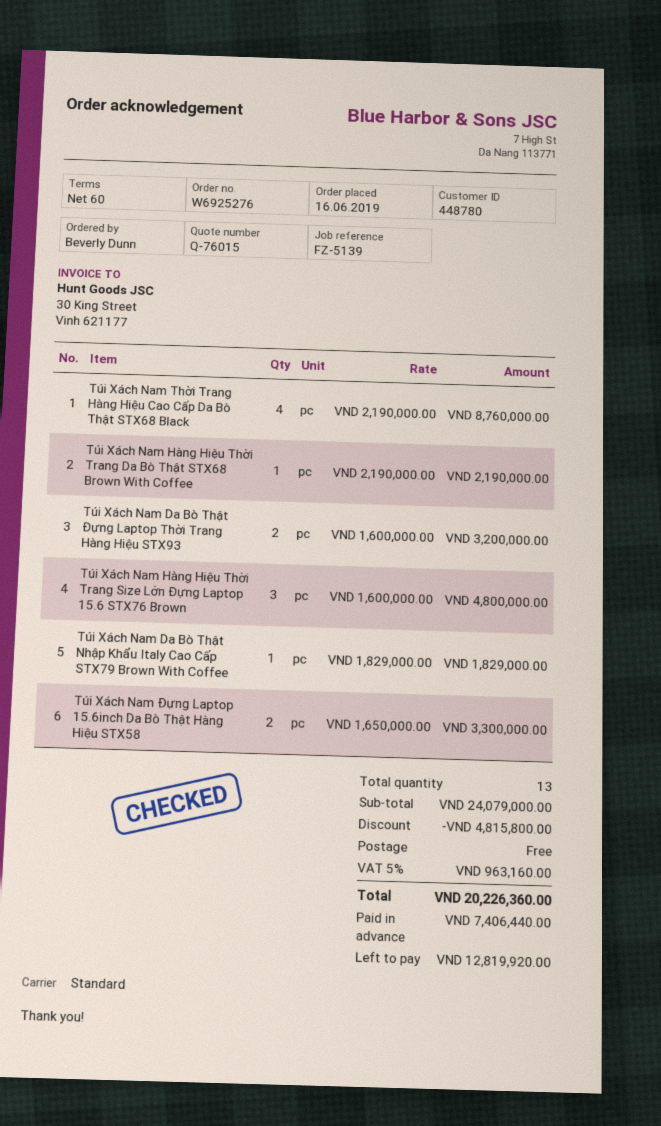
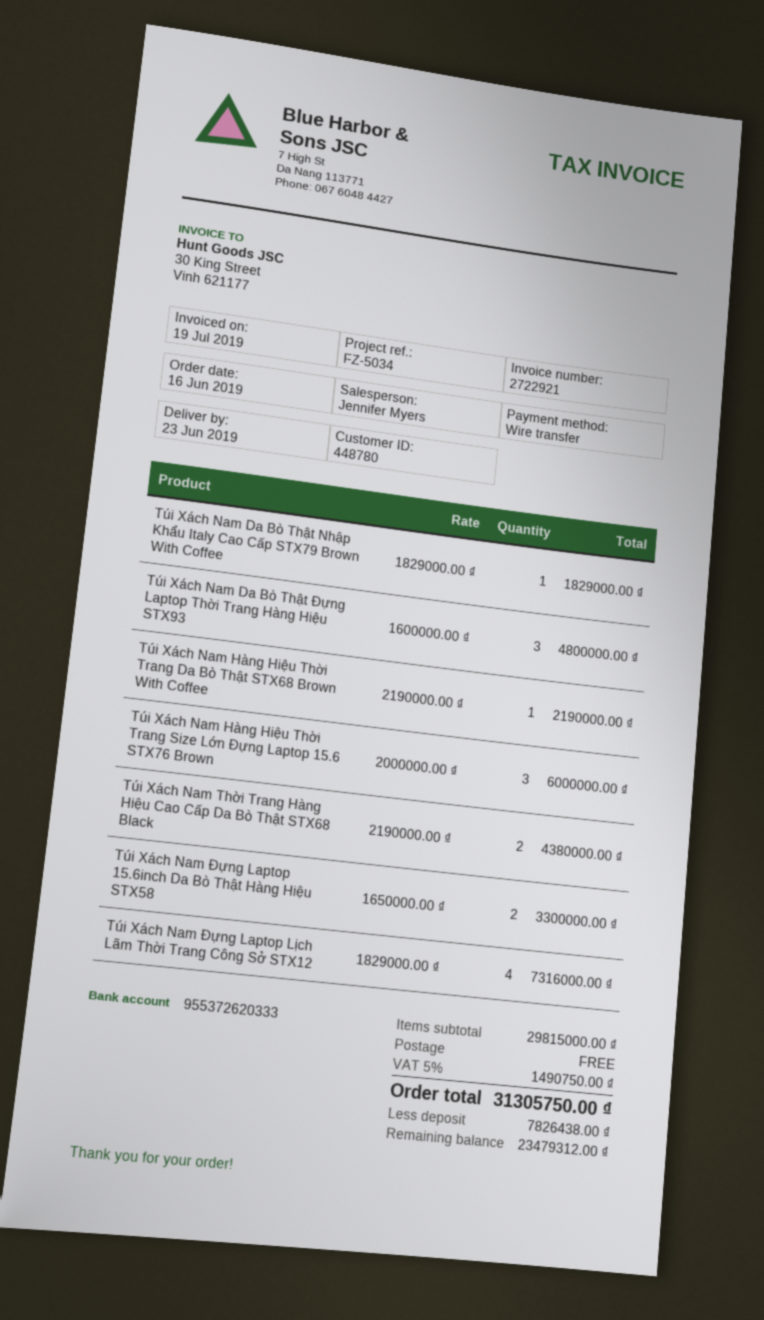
reference: FZ-5139 -> FZ-5034
Túi Xách Nam Thời Trang Hàng Hiệu Cao Cấp Da Bò Thật STX68 Black: 4 x 2190000.00 = 8760000.00 -> 2 x 2190000.00 = 4380000.00
Túi Xách Nam Da Bò Thật Đựng Laptop Thời Trang Hàng Hiệu STX93: 2 x 1600000.00 = 3200000.00 -> 3 x 1600000.00 = 4800000.00
Túi Xách Nam Hàng Hiệu Thời Trang Size Lớn Đựng Laptop 15.6 STX76 Brown: 3 x 1600000.00 = 4800000.00 -> 3 x 2000000.00 = 6000000.00
Túi Xách Nam Đựng Laptop Lịch Lãm Thời Trang Công Sở STX12: none -> 4 x 1829000.00 = 7316000.00
subtotal: 24079000.00 -> 29815000.00
discount: 4815800.00 -> none
tax: 5% = 963160.00 -> 5% = 1490750.00
total: 20226360.00 -> 31305750.00
deposit: 7406440.00 -> 7826438.00
balance: 12819920.00 -> 23479312.00

